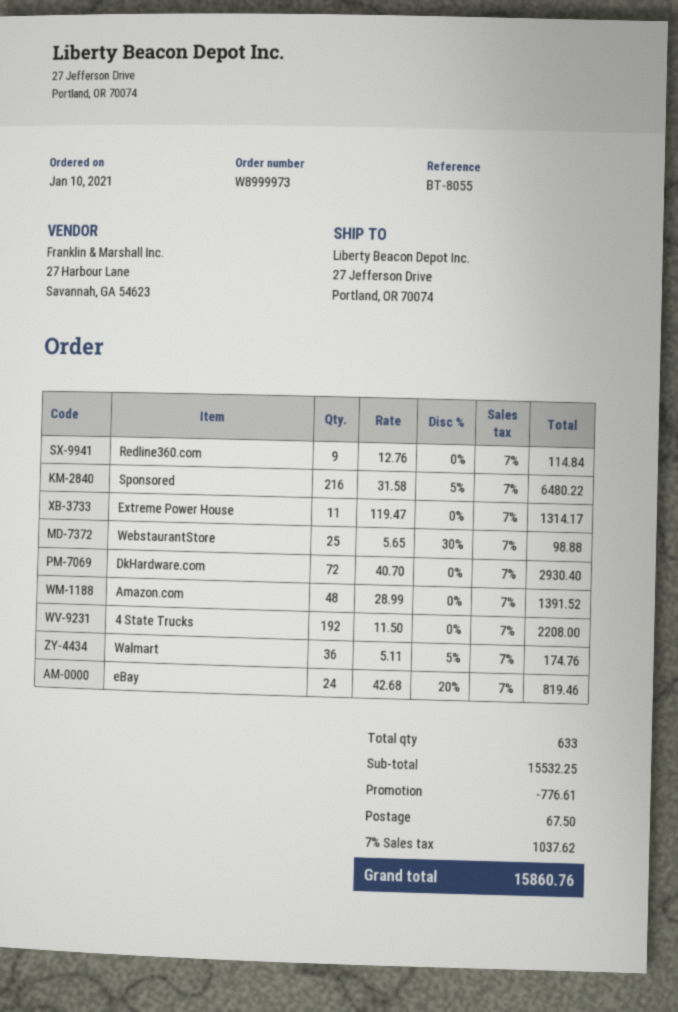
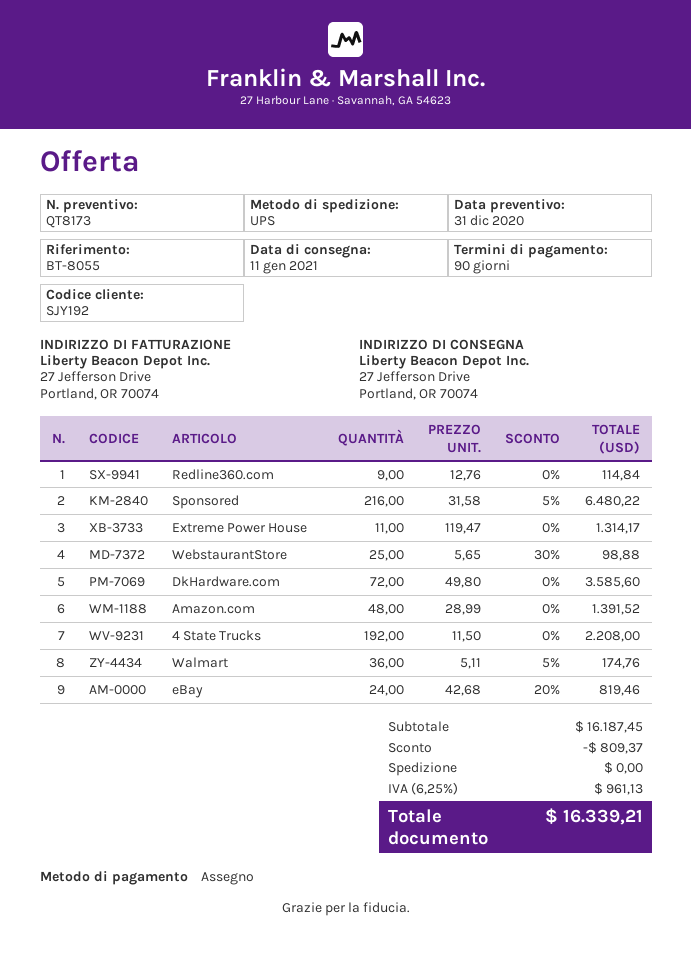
DkHardware.com: 72 x 40.70 = 2930.40 -> 72 x 49.80 = 3585.60
subtotal: 15532.25 -> 16187.45
discount: 776.61 -> 809.37
shipping: 67.50 -> 0.00
tax: 7% = 1037.62 -> 6.25% = 961.13
total: 15860.76 -> 16339.21

